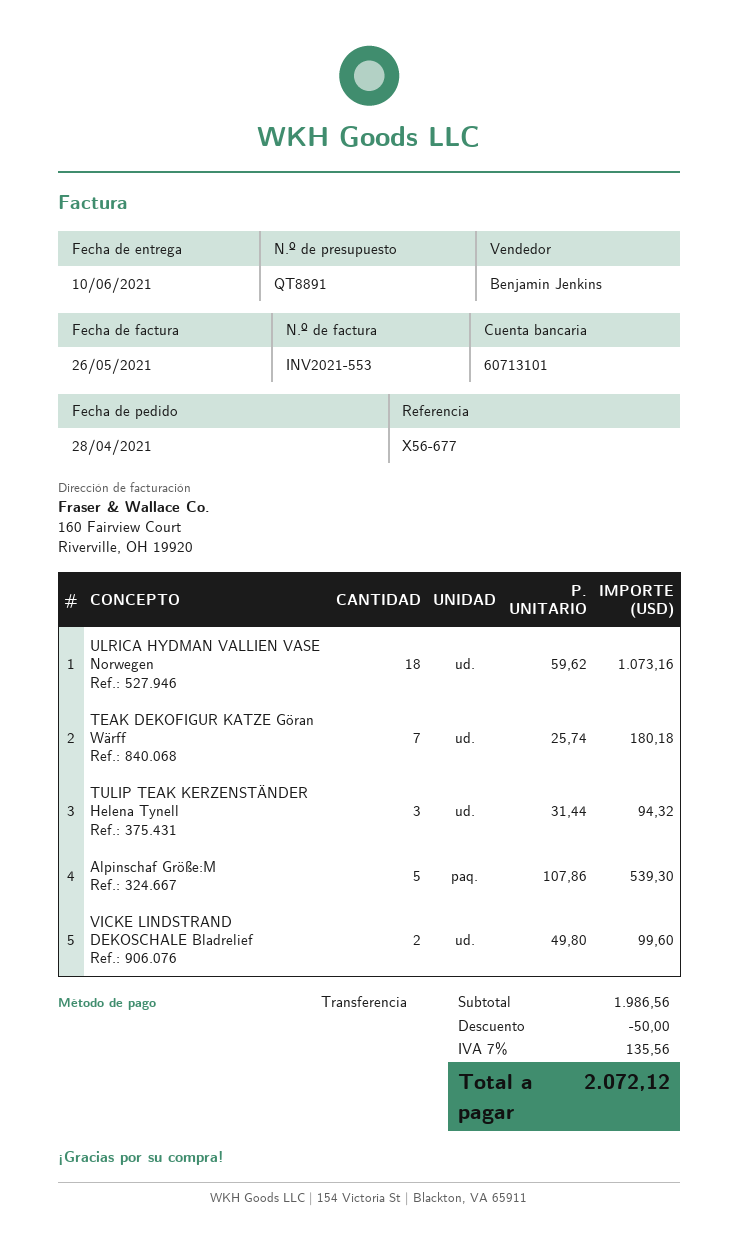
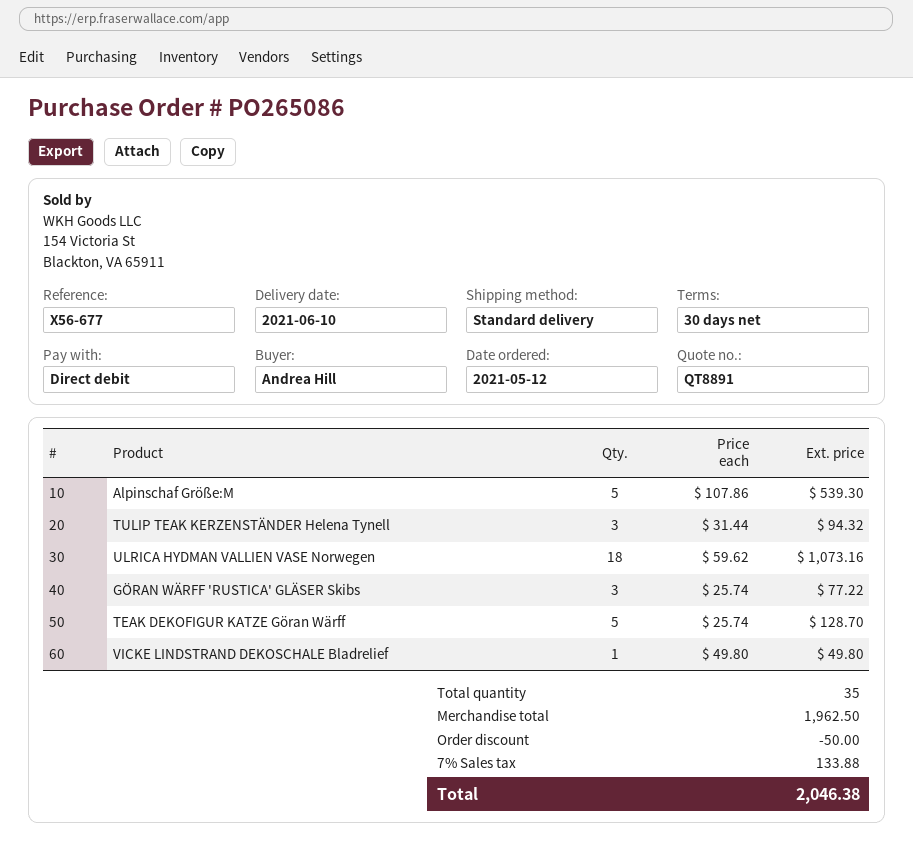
order date: 2021-04-28 -> 2021-05-12
payment method: bank transfer -> direct debit
TEAK DEKOFIGUR KATZE Göran Wärff: 7 x 25.74 = 180.18 -> 5 x 25.74 = 128.70
VICKE LINDSTRAND DEKOSCHALE Bladrelief: 2 x 49.80 = 99.60 -> 1 x 49.80 = 49.80
GÖRAN WÄRFF 'RUSTICA' GLÄSER Skibs: none -> 3 x 25.74 = 77.22
subtotal: 1986.56 -> 1962.50
tax: 7% = 135.56 -> 7% = 133.88
total: 2072.12 -> 2046.38

